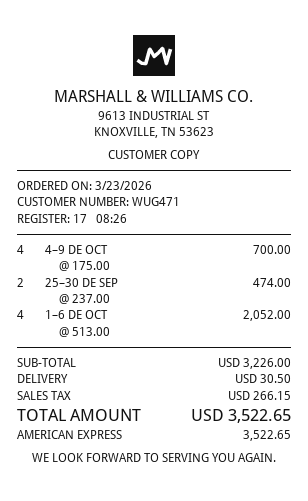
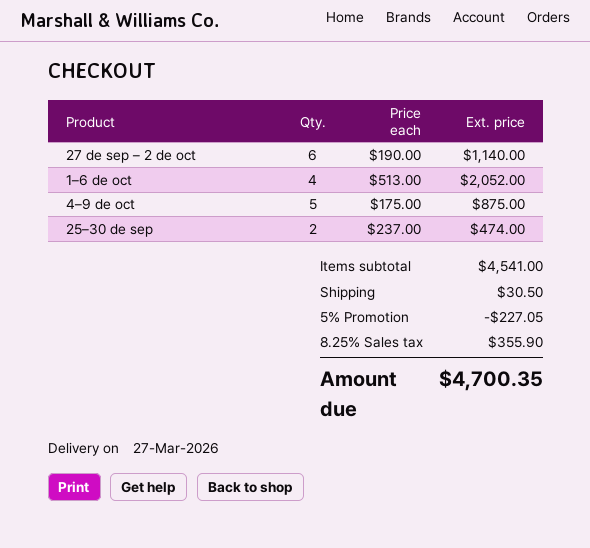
4–9 DE OCT: 4 x 175.00 = 700.00 -> 5 x 175.00 = 875.00
27 de sep – 2 de oct: none -> 6 x 190.00 = 1140.00
subtotal: 3226.00 -> 4541.00
discount: none -> 5% = 227.05
tax: 266.15 -> 355.90
total: 3522.65 -> 4700.35

